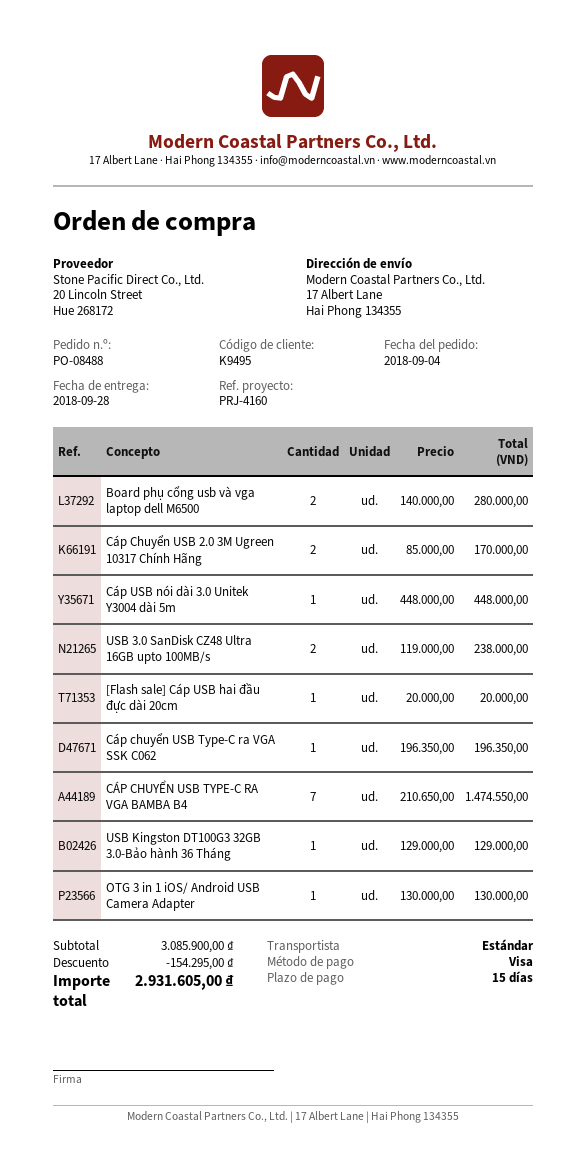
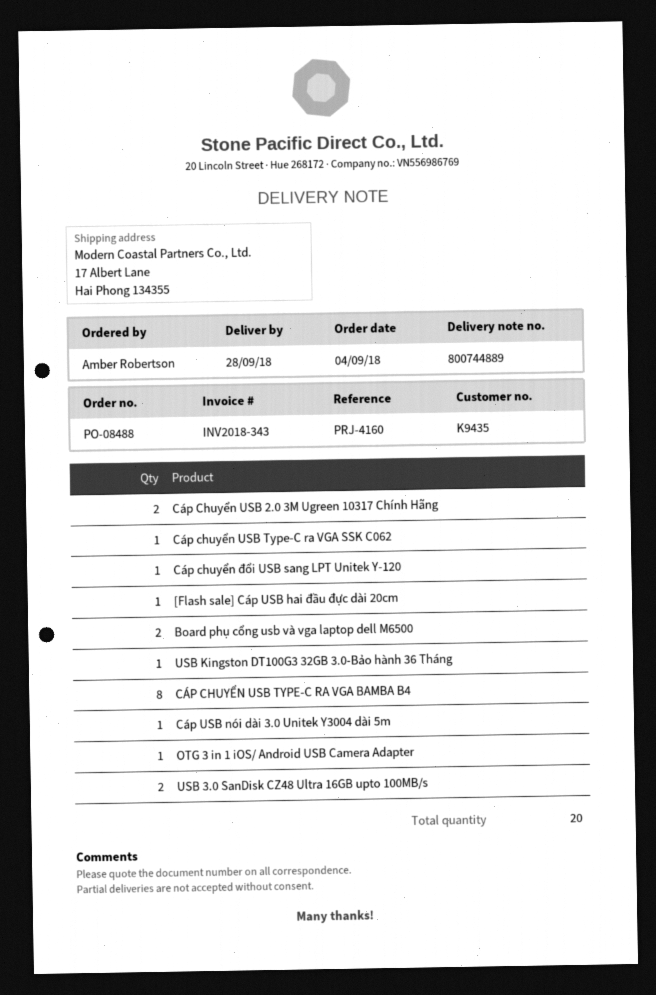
customer number: K9495 -> K9435
CÁP CHUYỂN USB TYPE-C RA VGA BAMBA B4: 7 -> 8
Cáp chuyển đổi USB sang LPT Unitek Y-120: none -> 1

